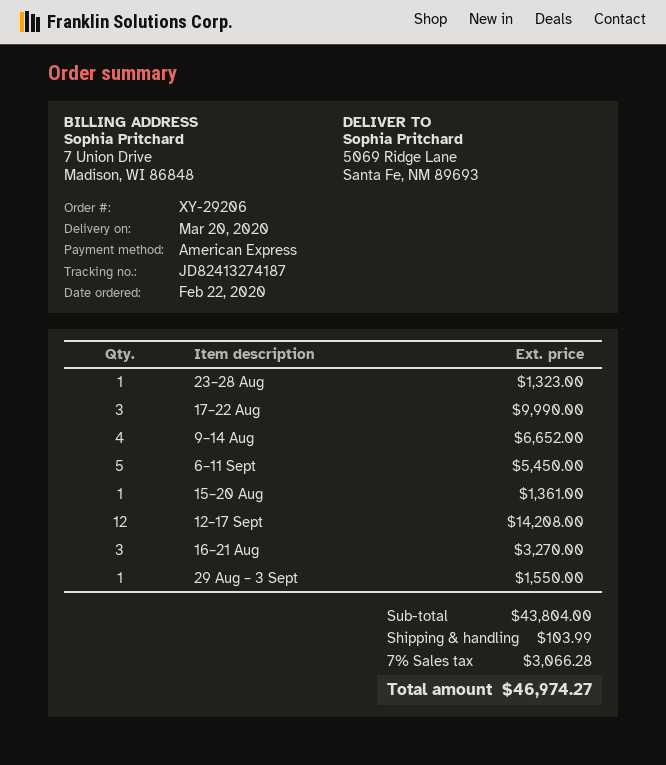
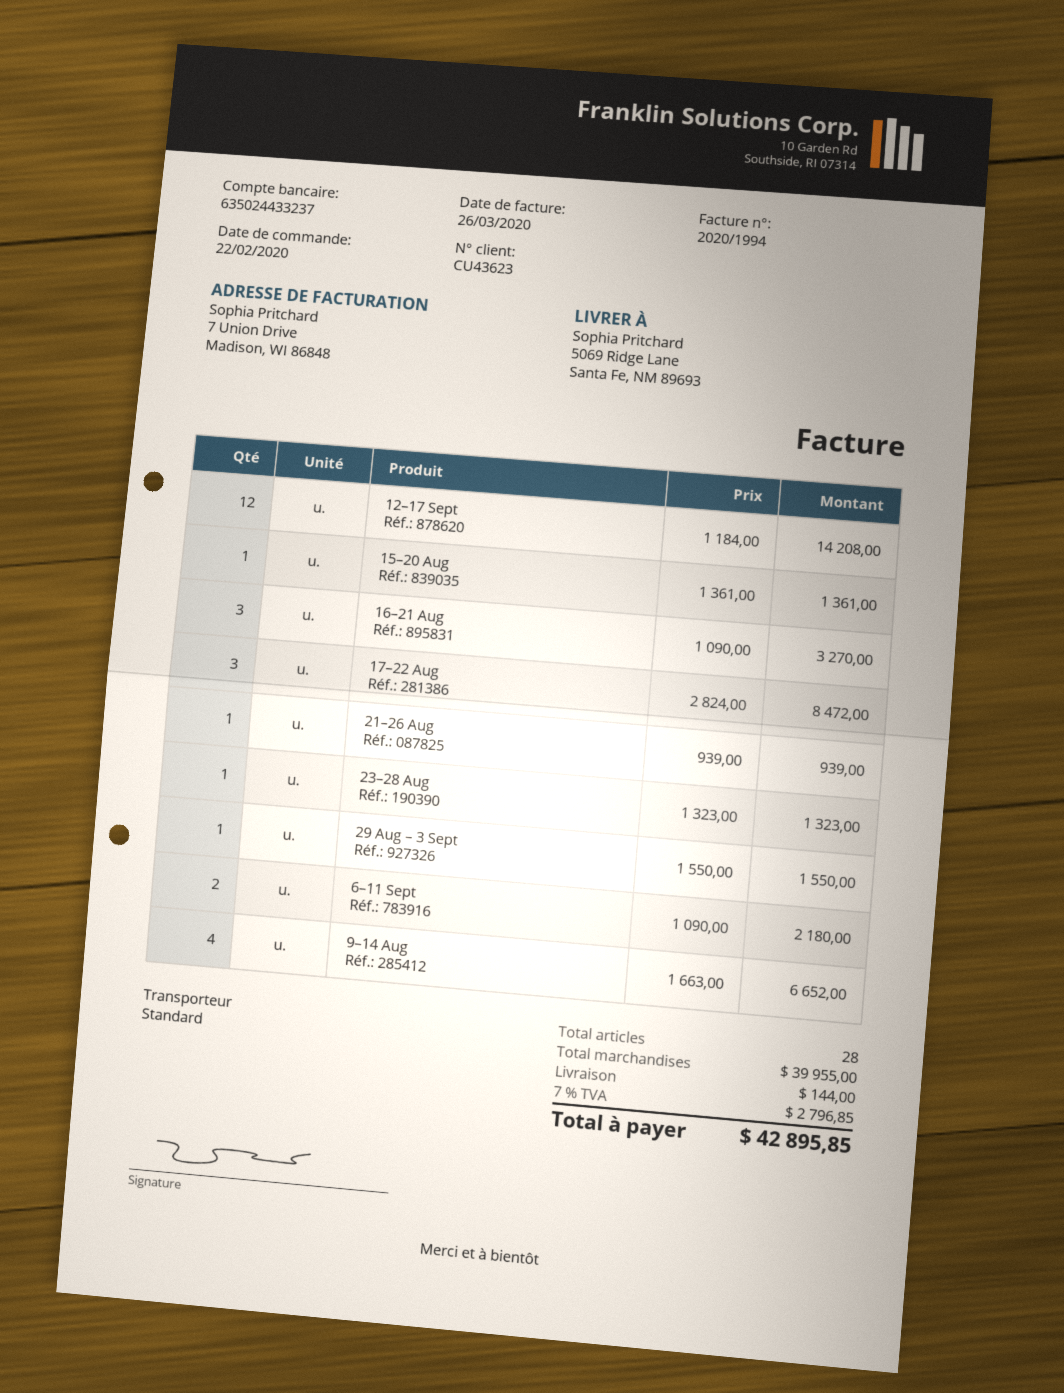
17–22 Aug: 3 for 9990.00 -> 3 for 8472.00
6–11 Sept: 5 for 5450.00 -> 2 for 2180.00
21–26 Aug: none -> 1 for 939.00
subtotal: 43804.00 -> 39955.00
shipping: 103.99 -> 144.00
tax: 7% = 3066.28 -> 7% = 2796.85
total: 46974.27 -> 42895.85

